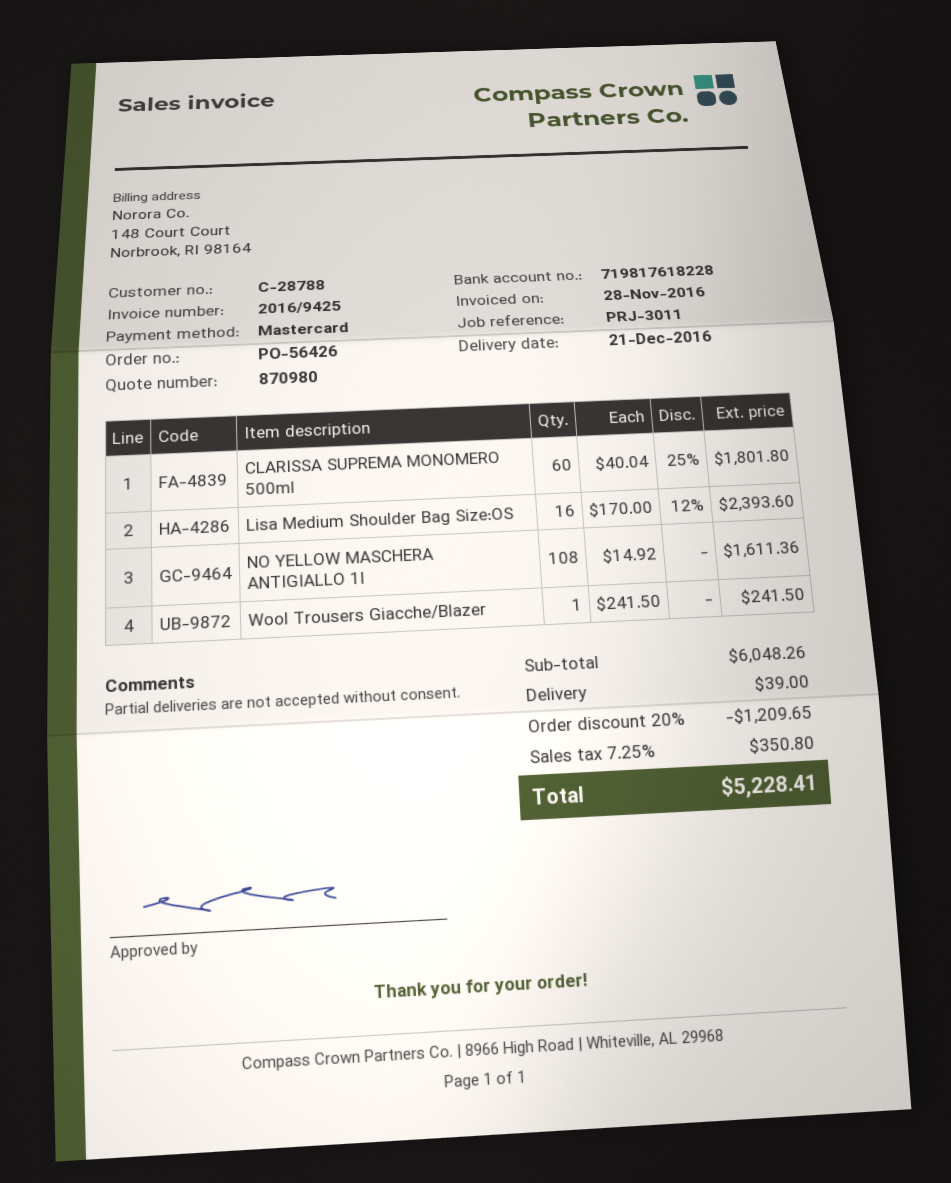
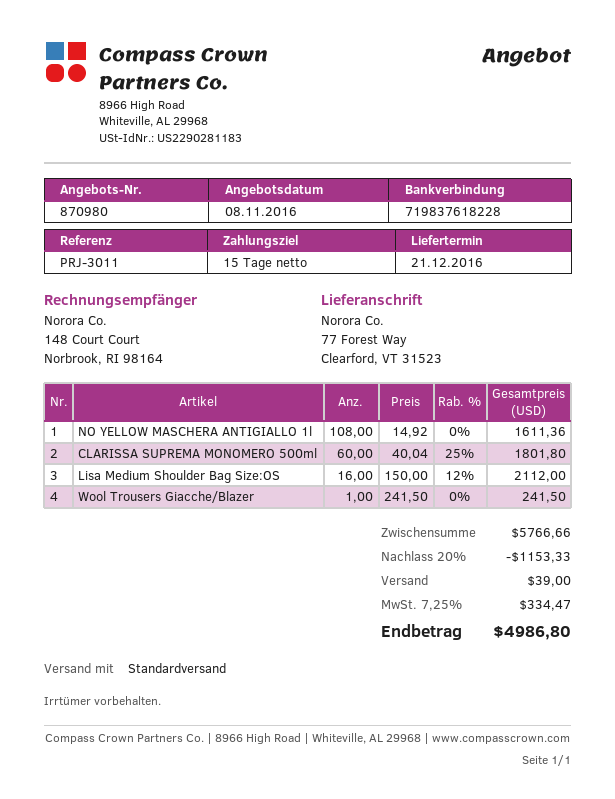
bank account: 719817618228 -> 719837618228
Lisa Medium Shoulder Bag Size:OS: 16 x 170.00 - 12% = 2393.60 -> 16 x 150.00 - 12% = 2112.00
subtotal: 6048.26 -> 5766.66
discount: 20% = 1209.65 -> 20% = 1153.33
tax: 7.25% = 350.80 -> 7.25% = 334.47
total: 5228.41 -> 4986.80

